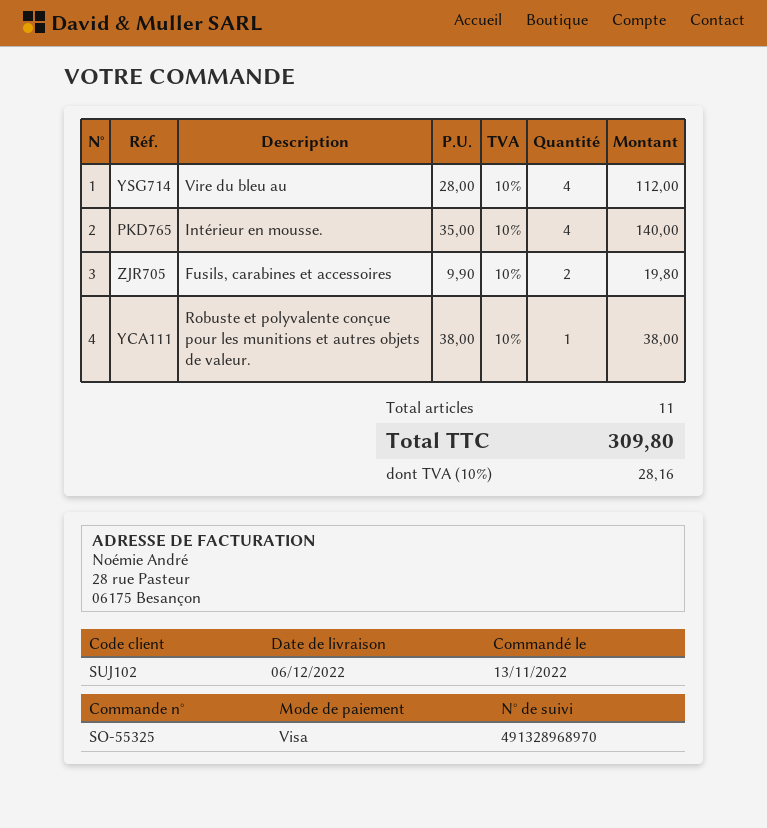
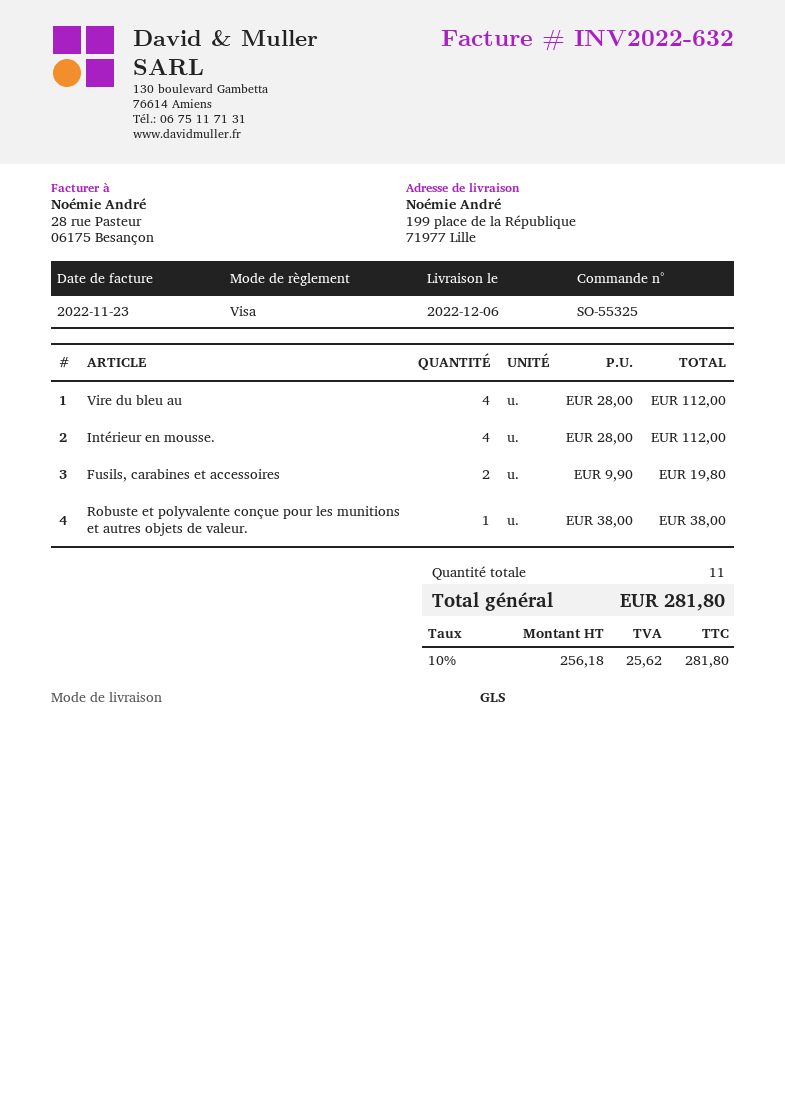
Intérieur en mousse.: 4 x 35.00 = 140.00 -> 4 x 28.00 = 112.00
tax: 10% = 28.16 -> 10% = 25.62
total: 309.80 -> 281.80

